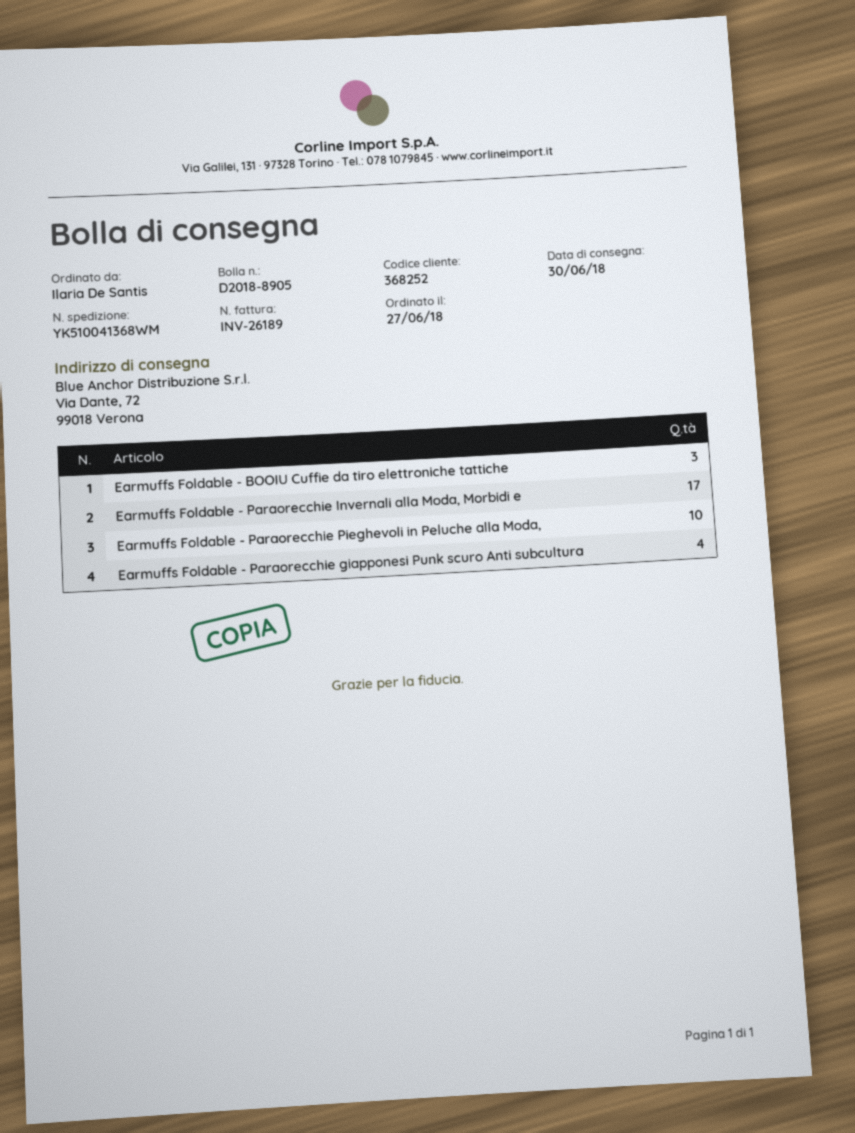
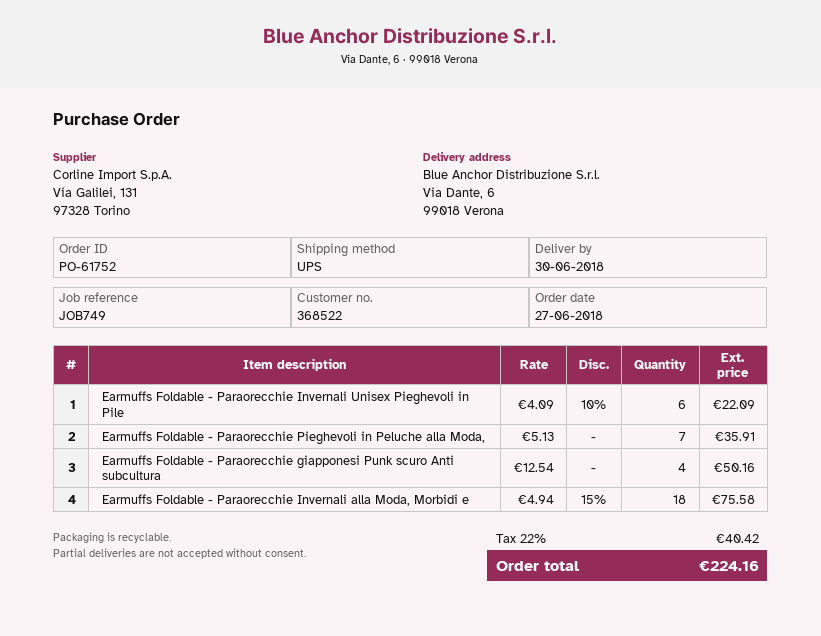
customer number: 368252 -> 368522
ship to: Via Dante, 72, 99018 Verona -> Via Dante, 6, 99018 Verona
Earmuffs Foldable - BOOIU Cuffie da tiro elettroniche tattiche: 3 -> none
Earmuffs Foldable - Paraorecchie Invernali alla Moda, Morbidi e: 17 -> 18
Earmuffs Foldable - Paraorecchie Pieghevoli in Peluche alla Moda,: 10 -> 7
Earmuffs Foldable - Paraorecchie Invernali Unisex Pieghevoli in Pile: none -> 6

